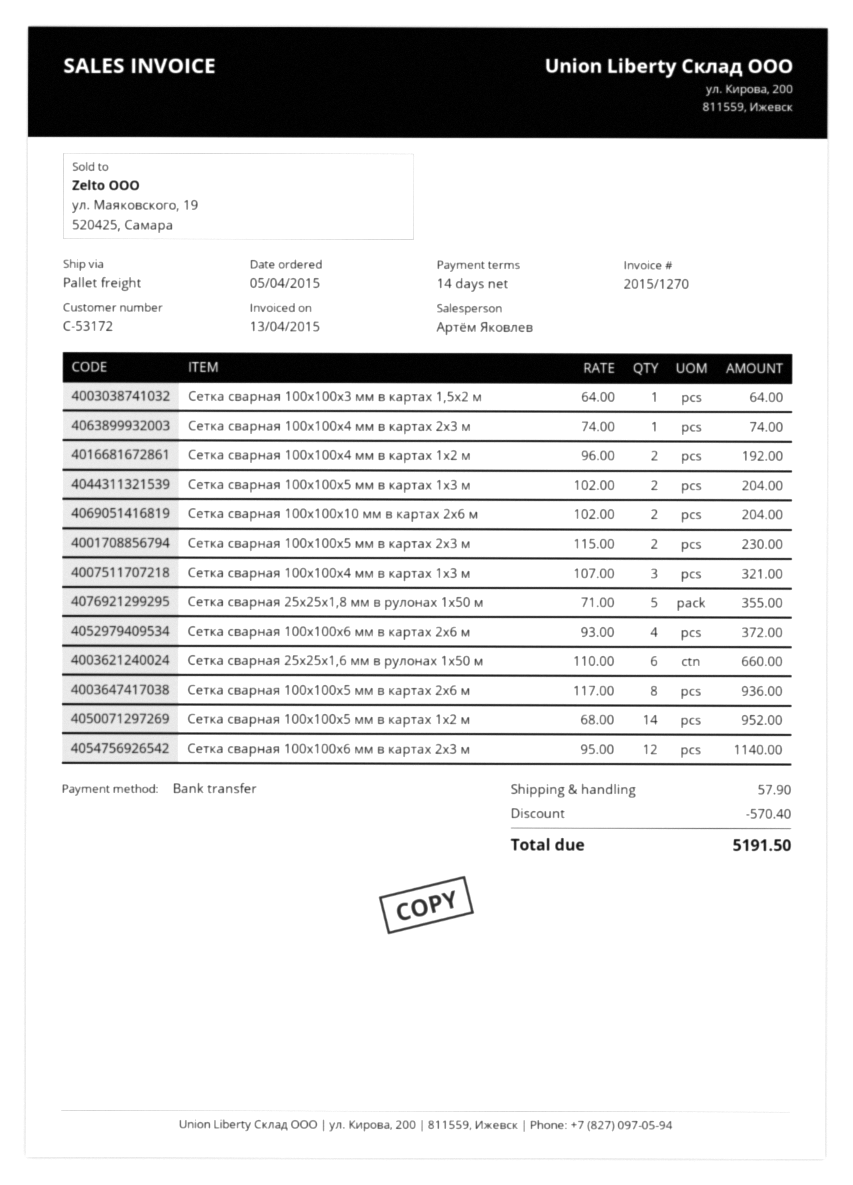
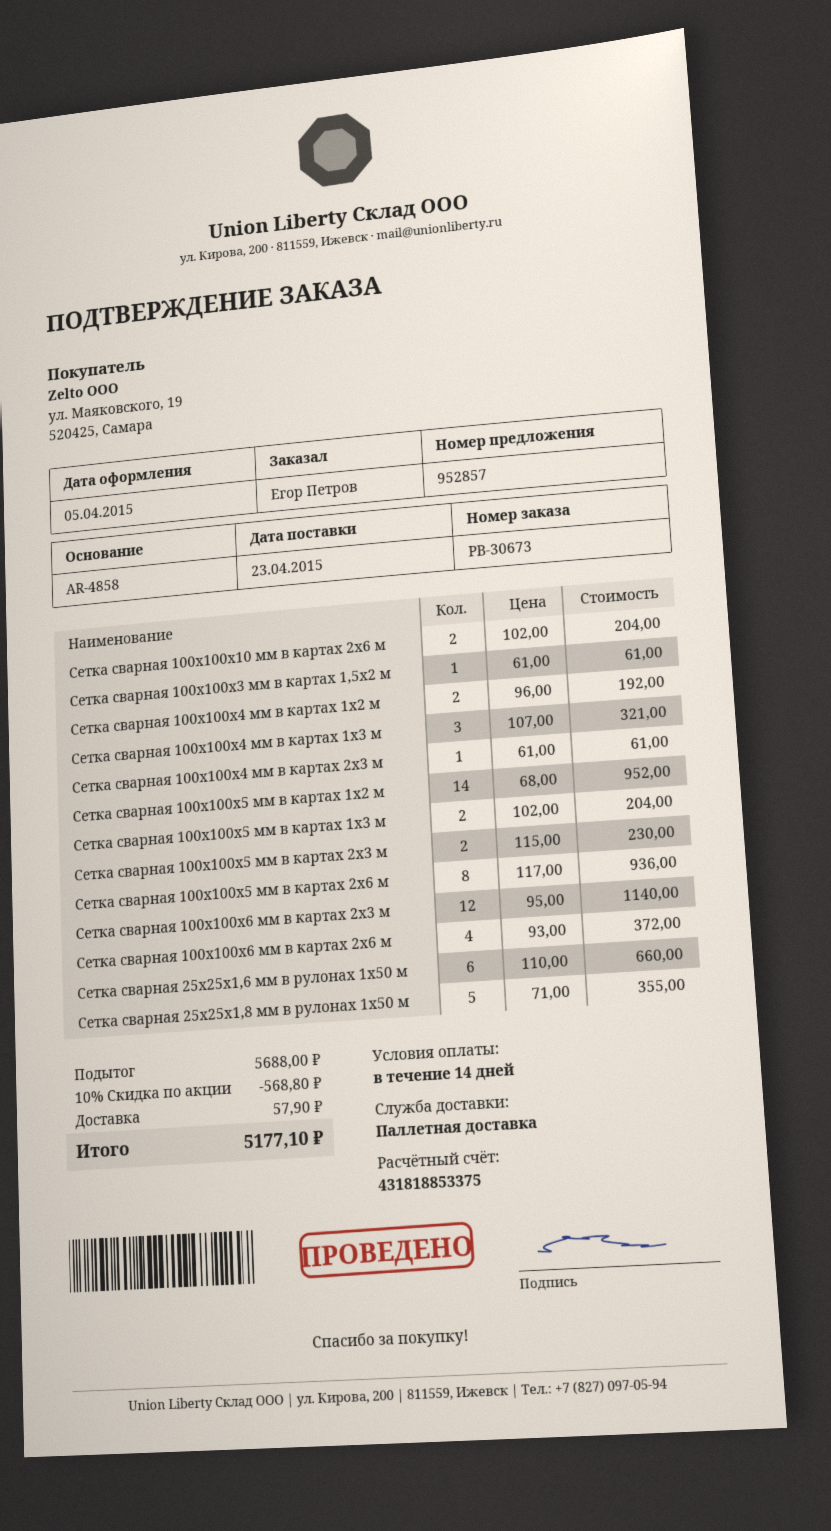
Сетка сварная 100х100х3 мм в картах 1,5х2 м: 1 x 64.00 = 64.00 -> 1 x 61.00 = 61.00
Сетка сварная 100х100х4 мм в картах 2х3 м: 1 x 74.00 = 74.00 -> 1 x 61.00 = 61.00
discount: 570.40 -> 568.80
total: 5191.50 -> 5177.10

